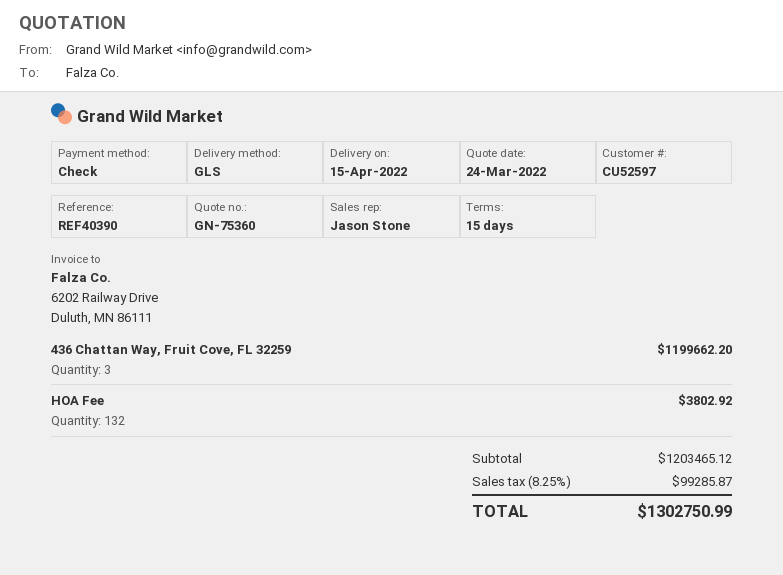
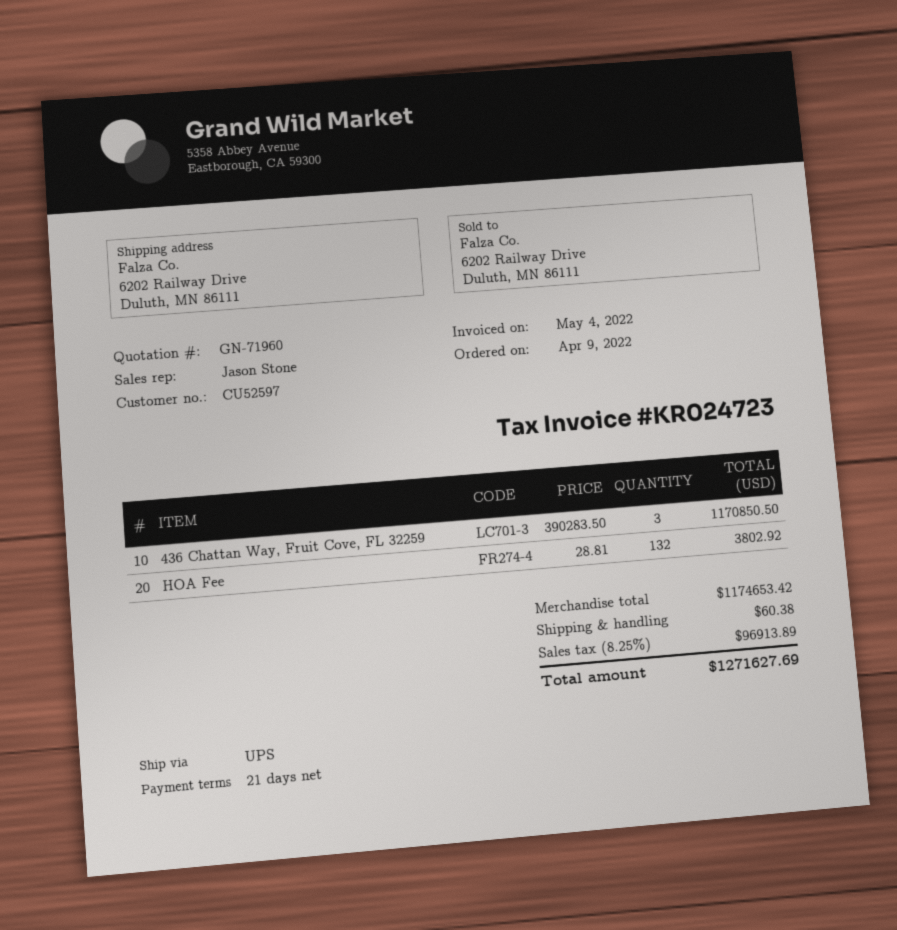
quote number: GN-75360 -> GN-71960
payment terms: 15 days -> 21 days
shipping method: GLS -> UPS
436 Chattan Way, Fruit Cove, FL 32259: 3 for 1199662.20 -> 3 for 1170850.50
subtotal: 1203465.12 -> 1174653.42
shipping: none -> 60.38
tax: 8.25% = 99285.87 -> 8.25% = 96913.89
total: 1302750.99 -> 1271627.69

